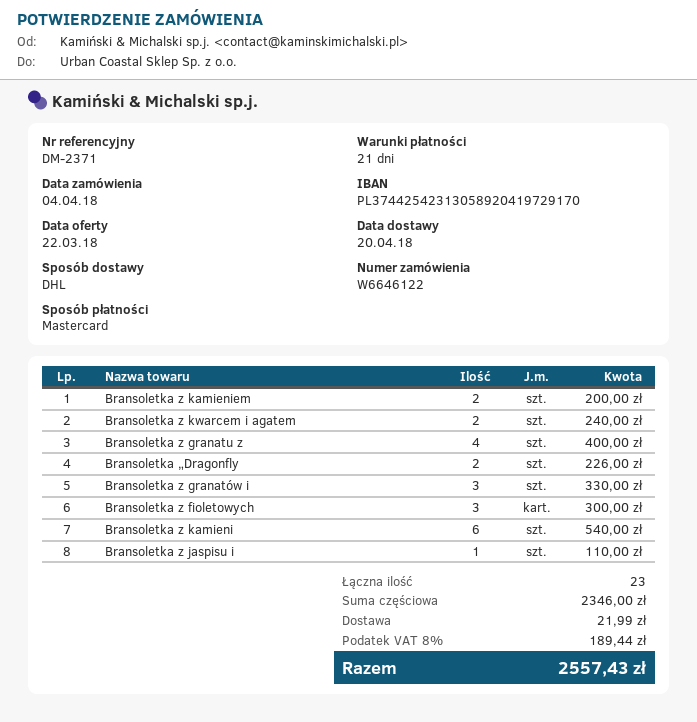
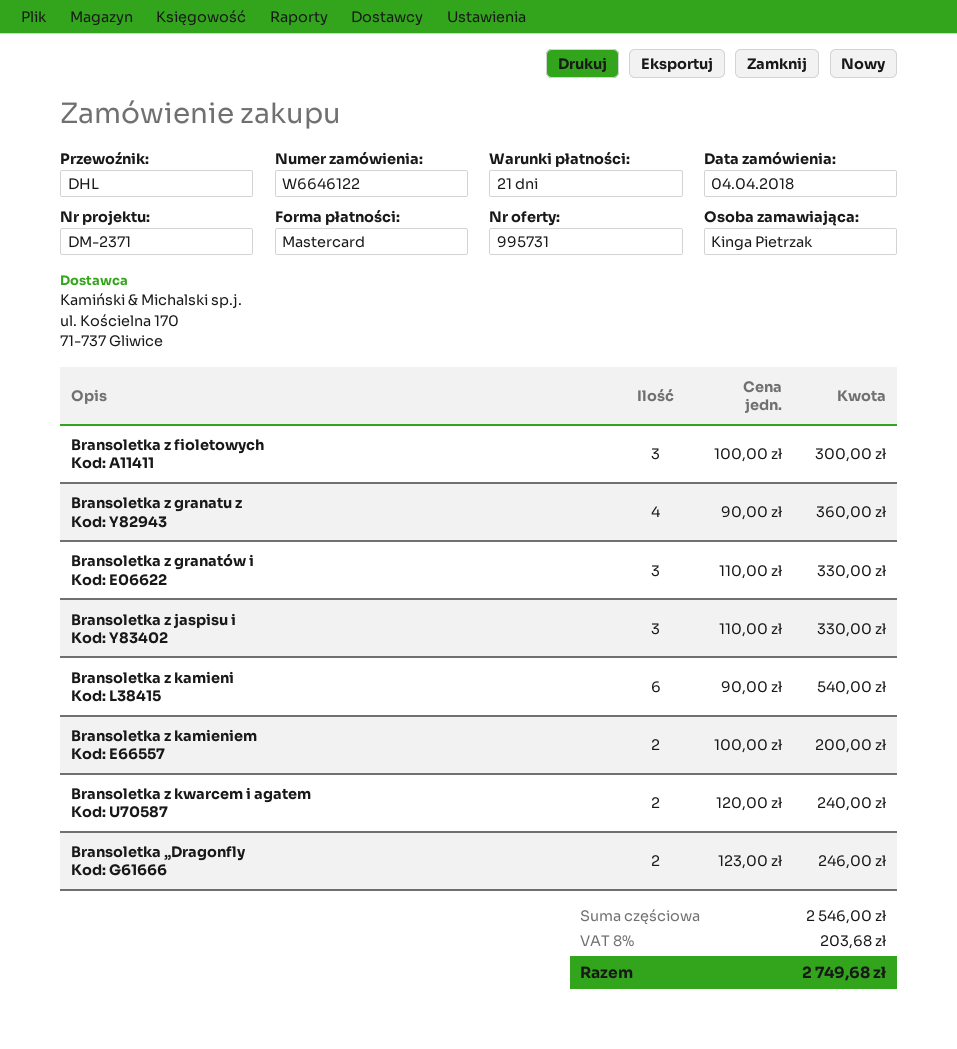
Bransoletka z granatu z: 4 for 400.00 -> 4 for 360.00
Bransoletka „Dragonfly: 2 for 226.00 -> 2 for 246.00
Bransoletka z jaspisu i: 1 for 110.00 -> 3 for 330.00
subtotal: 2346.00 -> 2546.00
shipping: 21.99 -> none
tax: 8% = 189.44 -> 8% = 203.68
total: 2557.43 -> 2749.68

